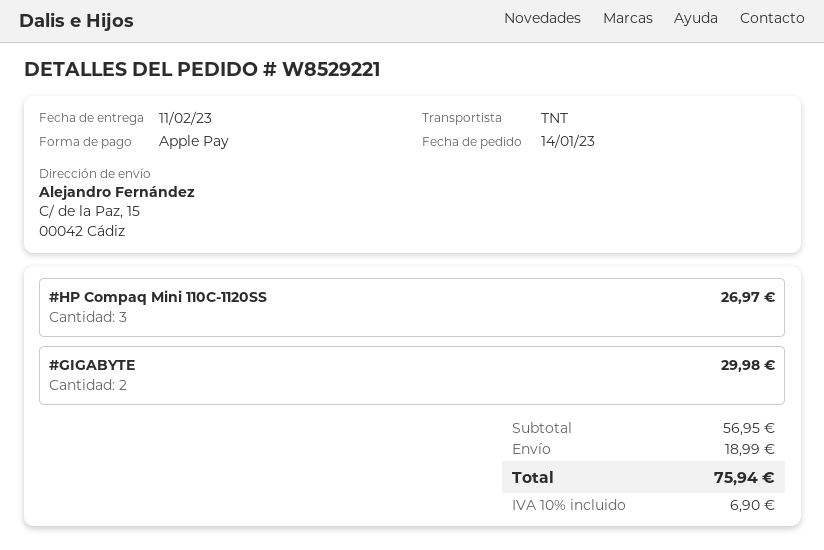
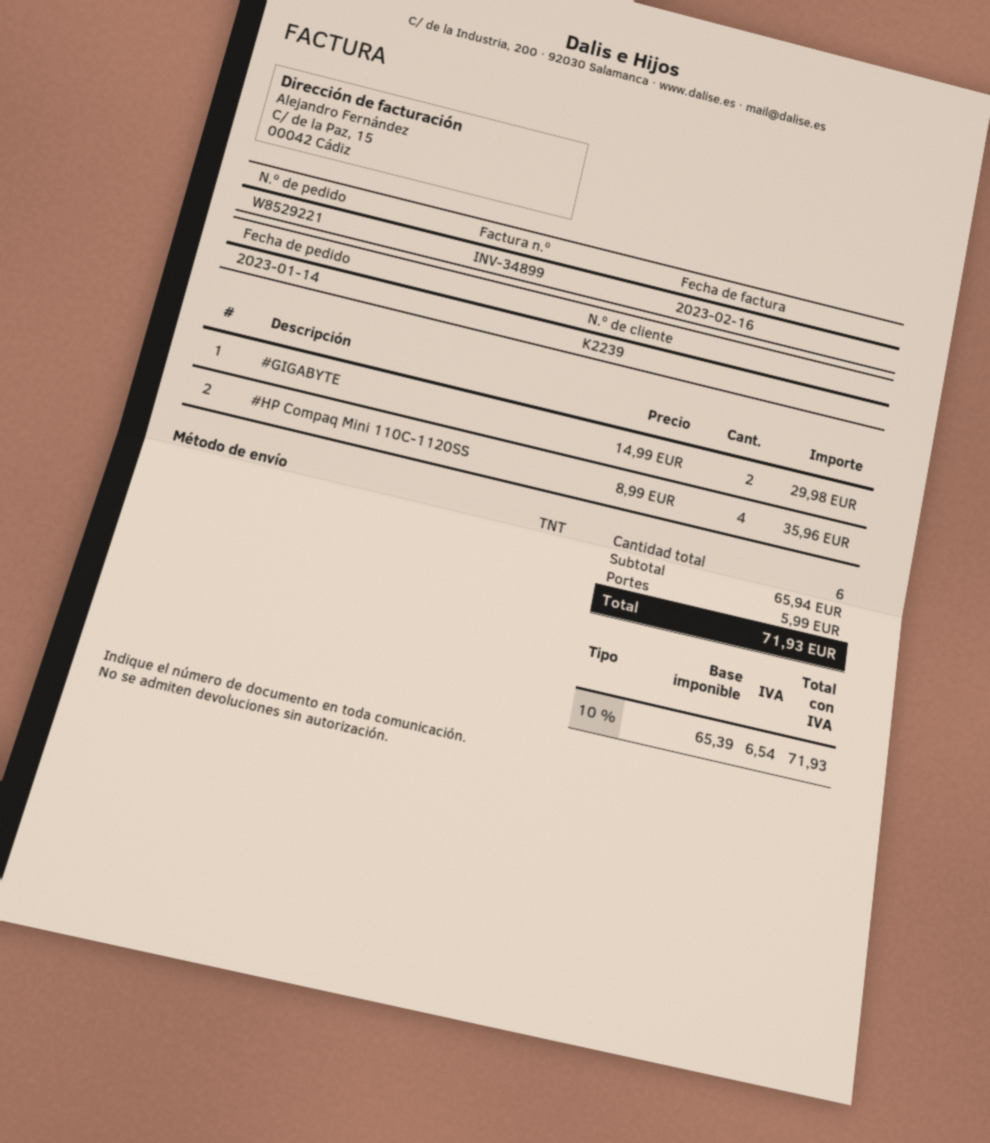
#HP Compaq Mini 110C-1120SS: 3 for 26.97 -> 4 for 35.96
subtotal: 56.95 -> 65.94
shipping: 18.99 -> 5.99
tax: 10% = 6.90 -> 10% = 6.54
total: 75.94 -> 71.93

